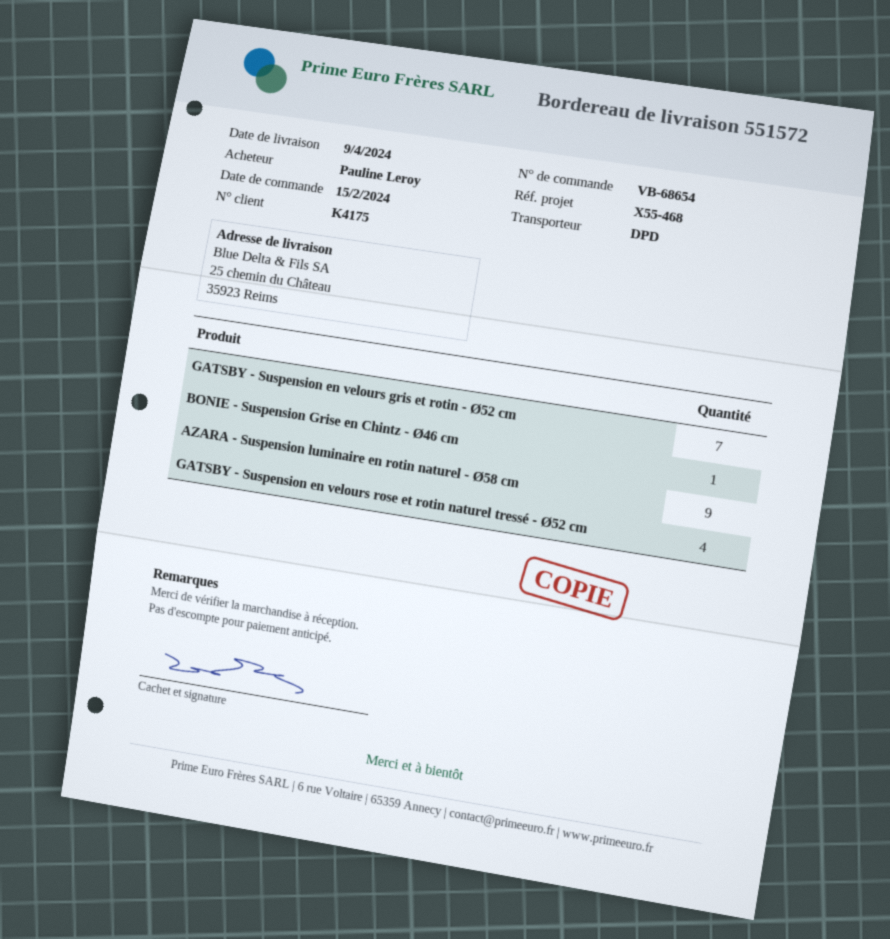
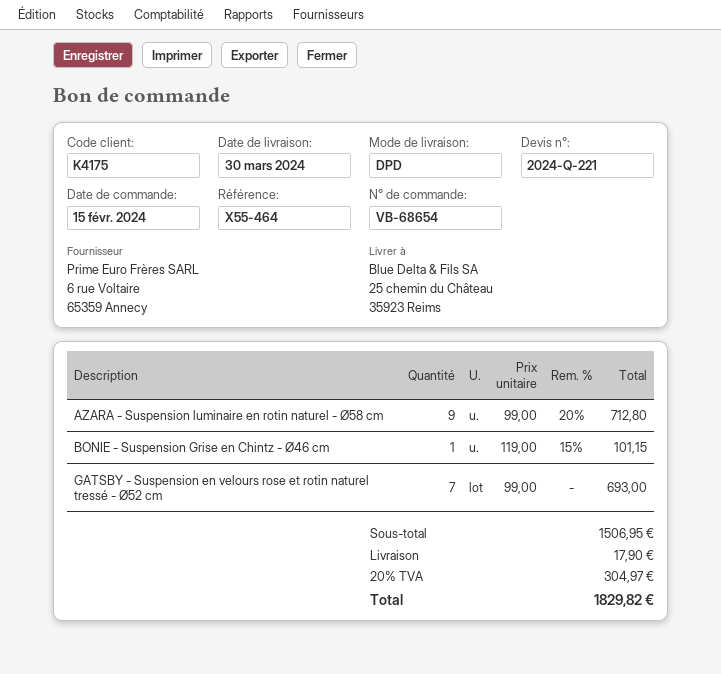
delivery date: 2024-04-09 -> 2024-03-30
reference: X55-468 -> X55-464
GATSBY - Suspension en velours gris et rotin - Ø52 cm: 7 -> none
GATSBY - Suspension en velours rose et rotin naturel tressé - Ø52 cm: 4 -> 7

